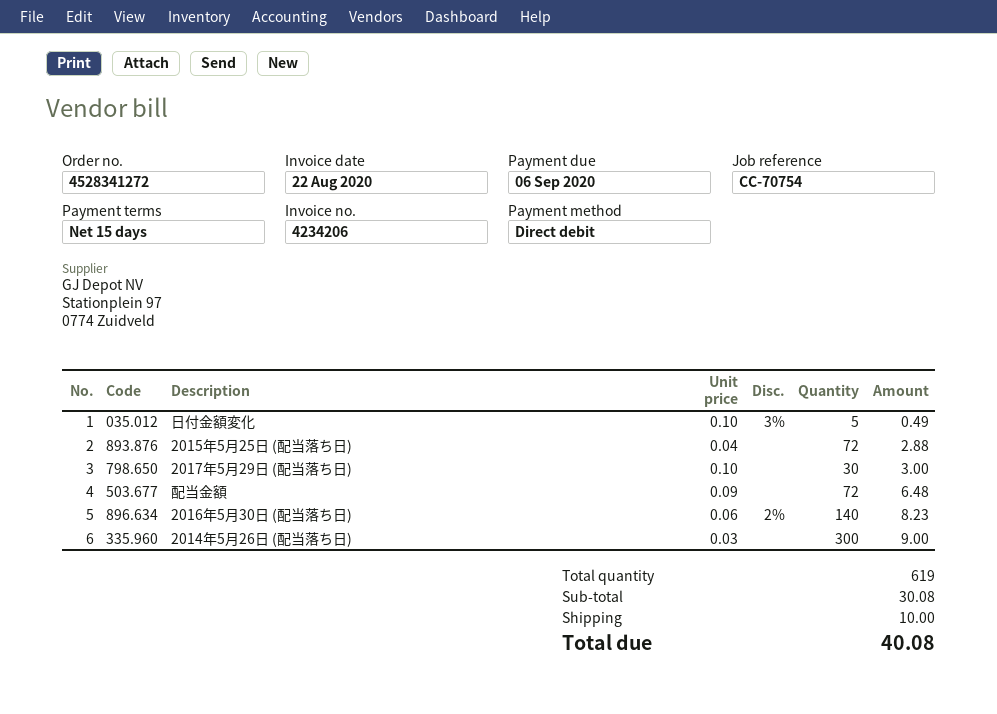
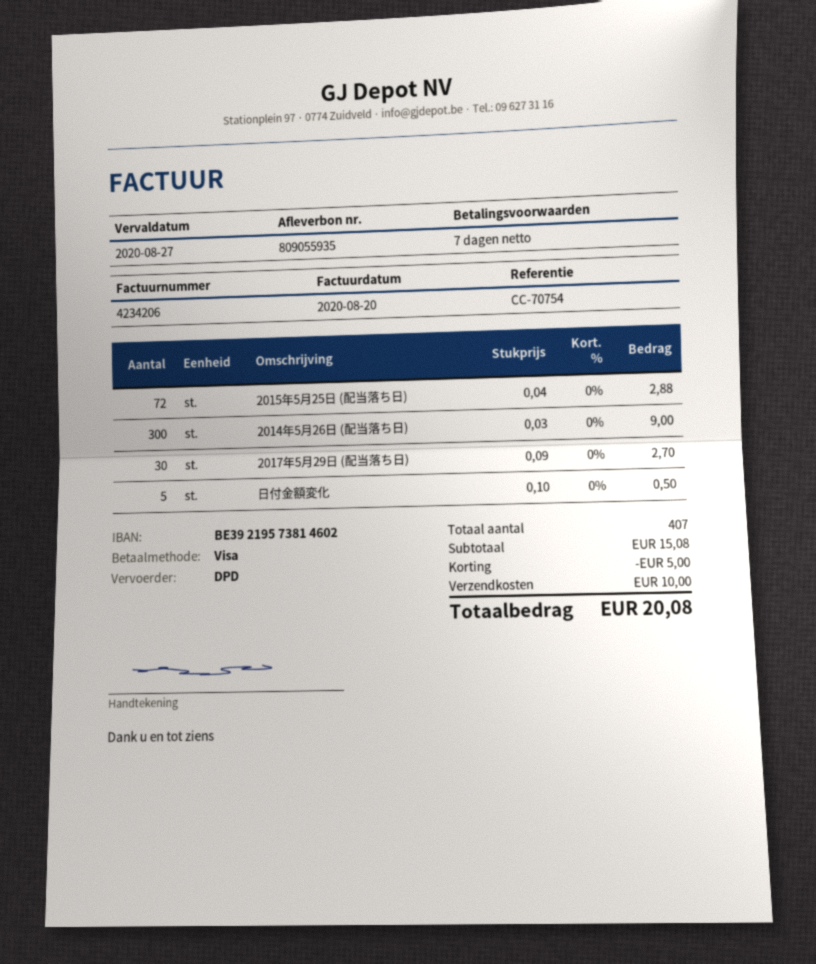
invoice date: 2020-08-22 -> 2020-08-20
payment terms: 15 days -> 7 days
due date: 2020-09-06 -> 2020-08-27
payment method: direct debit -> Visa
日付金額変化: 5 x 0.10 - 3% = 0.49 -> 5 x 0.10 = 0.50
2017年5月29日 (配当落ち日): 30 x 0.10 = 3.00 -> 30 x 0.09 = 2.70
配当金額: 72 x 0.09 = 6.48 -> none
2016年5月30日 (配当落ち日): 140 x 0.06 - 2% = 8.23 -> none
total quantity: 619 -> 407
subtotal: 30.08 -> 15.08
discount: none -> 5.00
total: 40.08 -> 20.08

